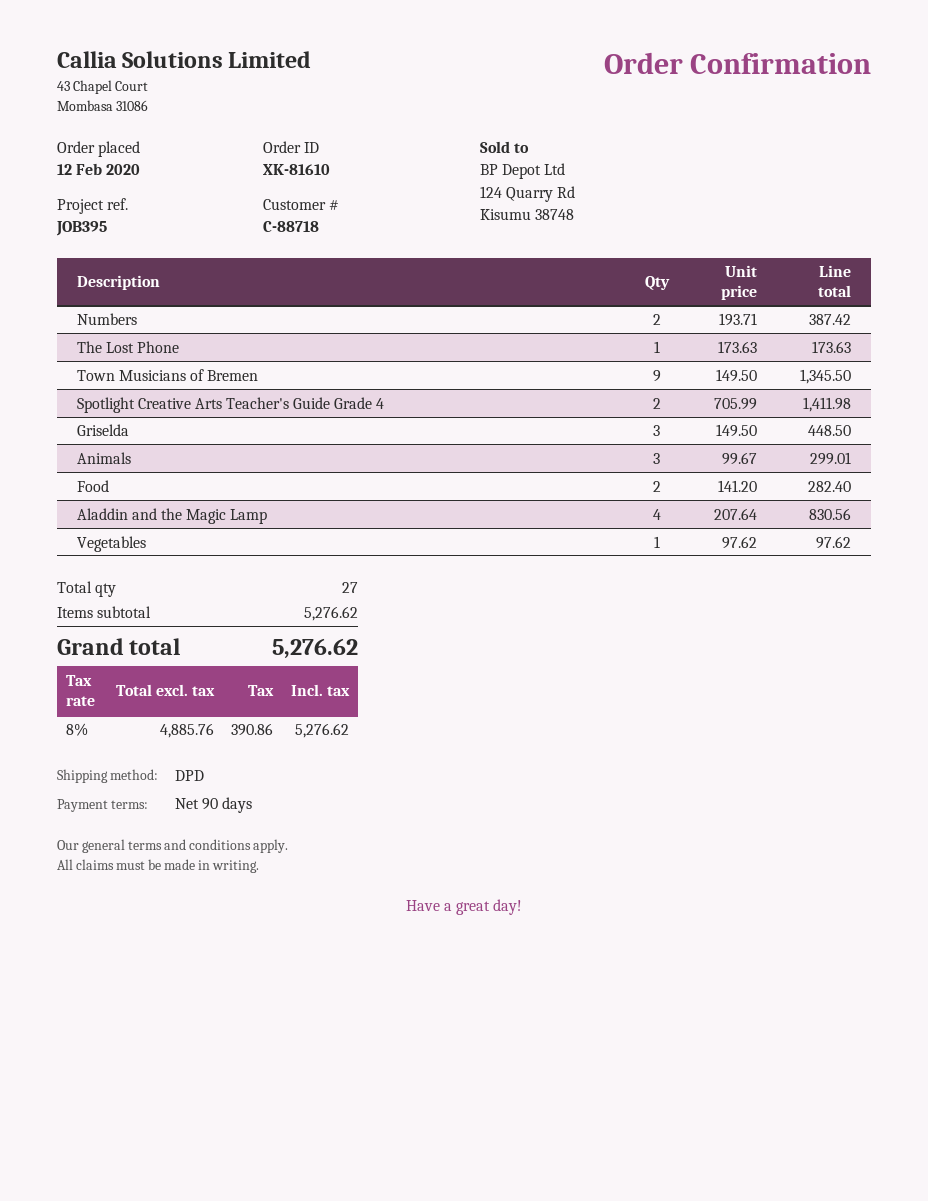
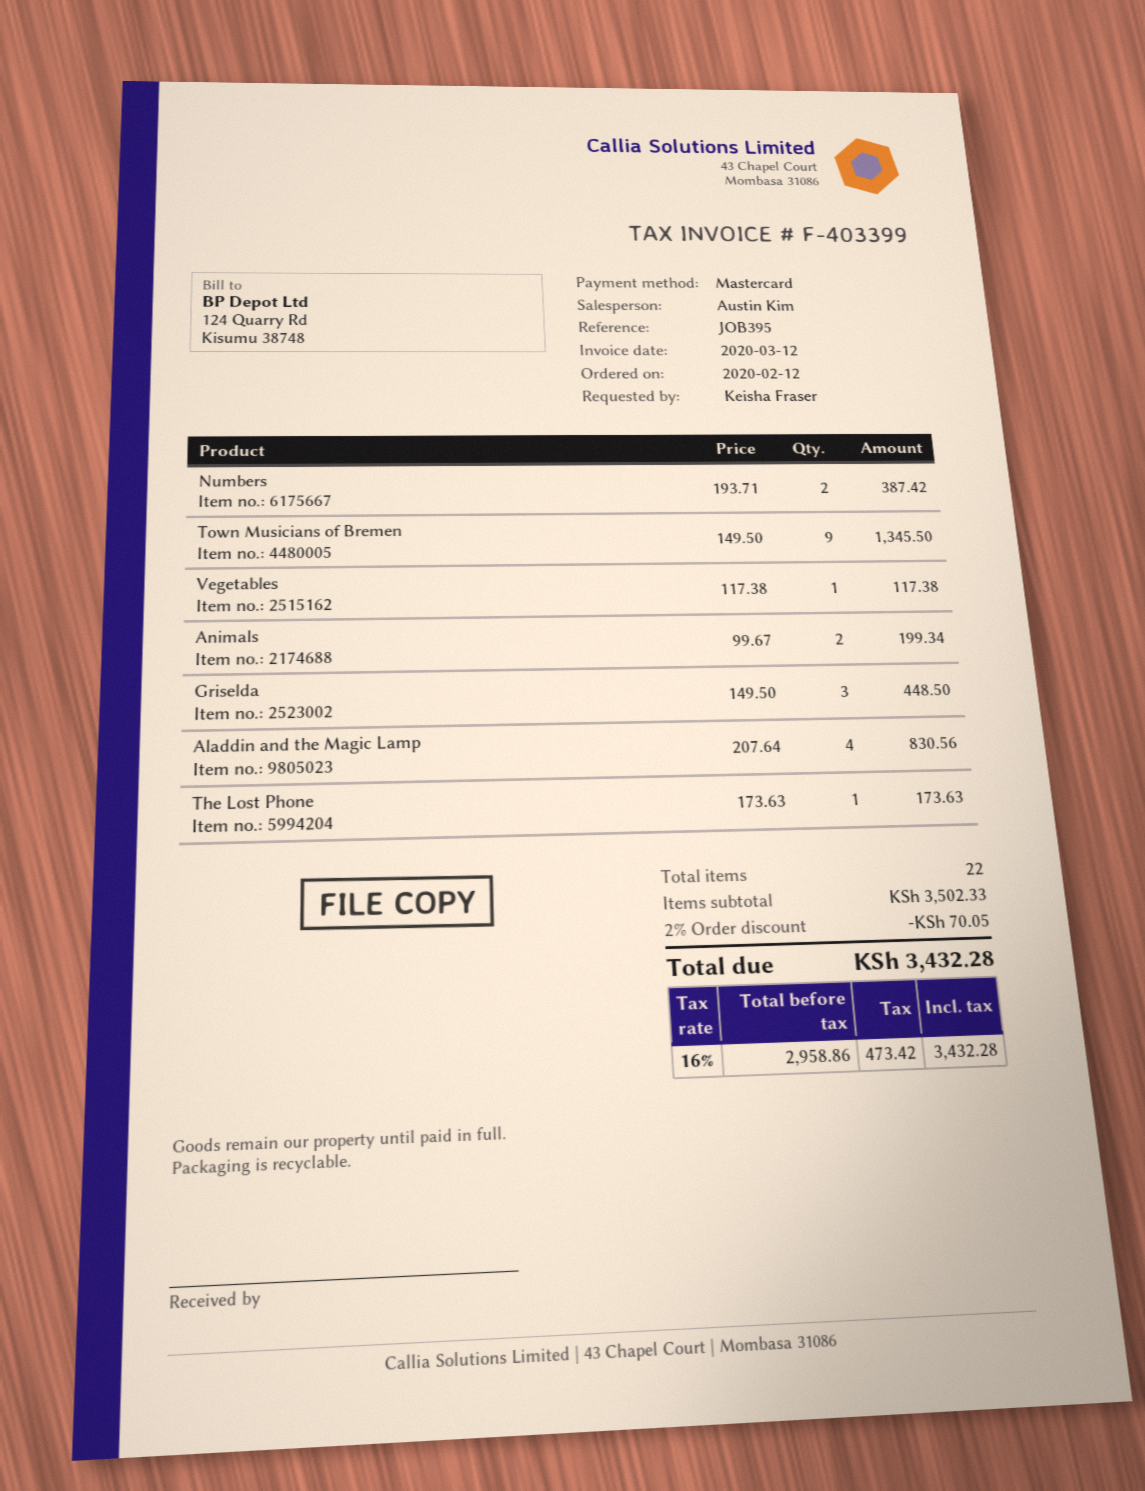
Spotlight Creative Arts Teacher's Guide Grade 4: 2 x 705.99 = 1411.98 -> none
Animals: 3 x 99.67 = 299.01 -> 2 x 99.67 = 199.34
Food: 2 x 141.20 = 282.40 -> none
Vegetables: 1 x 97.62 = 97.62 -> 1 x 117.38 = 117.38
total quantity: 27 -> 22
subtotal: 5276.62 -> 3502.33
discount: none -> 2% = 70.05
net: 4885.76 -> 2958.86
tax: 8% = 390.86 -> 16% = 473.42
total: 5276.62 -> 3432.28

